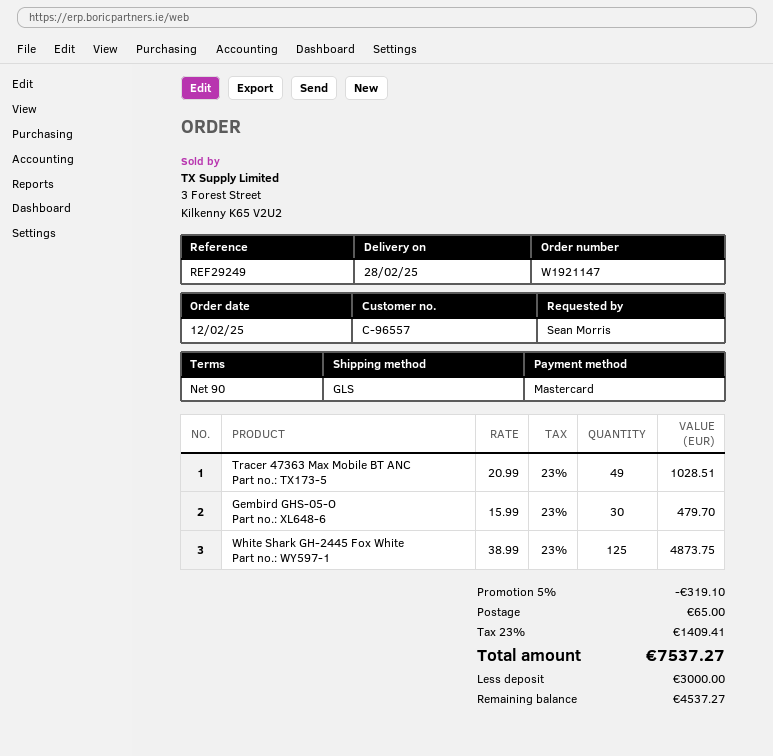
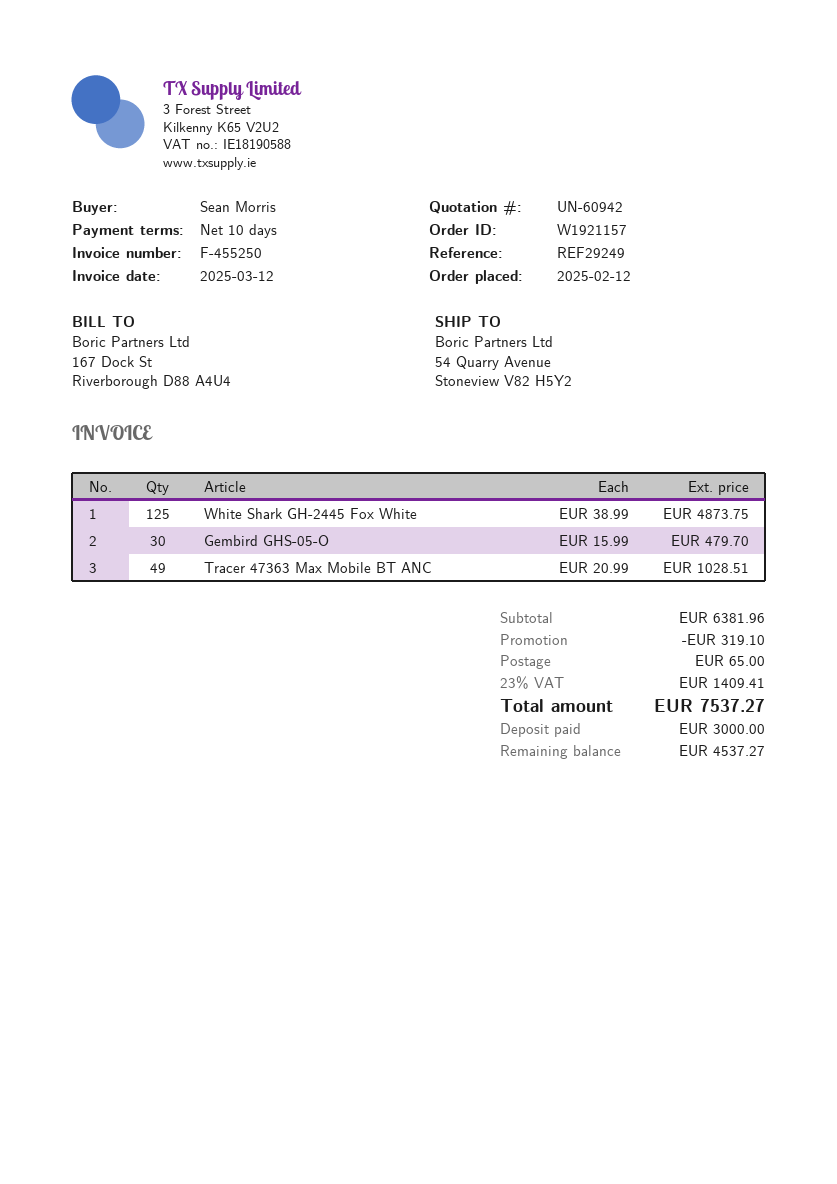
order number: W1921147 -> W1921157
payment terms: 90 days -> 10 days

